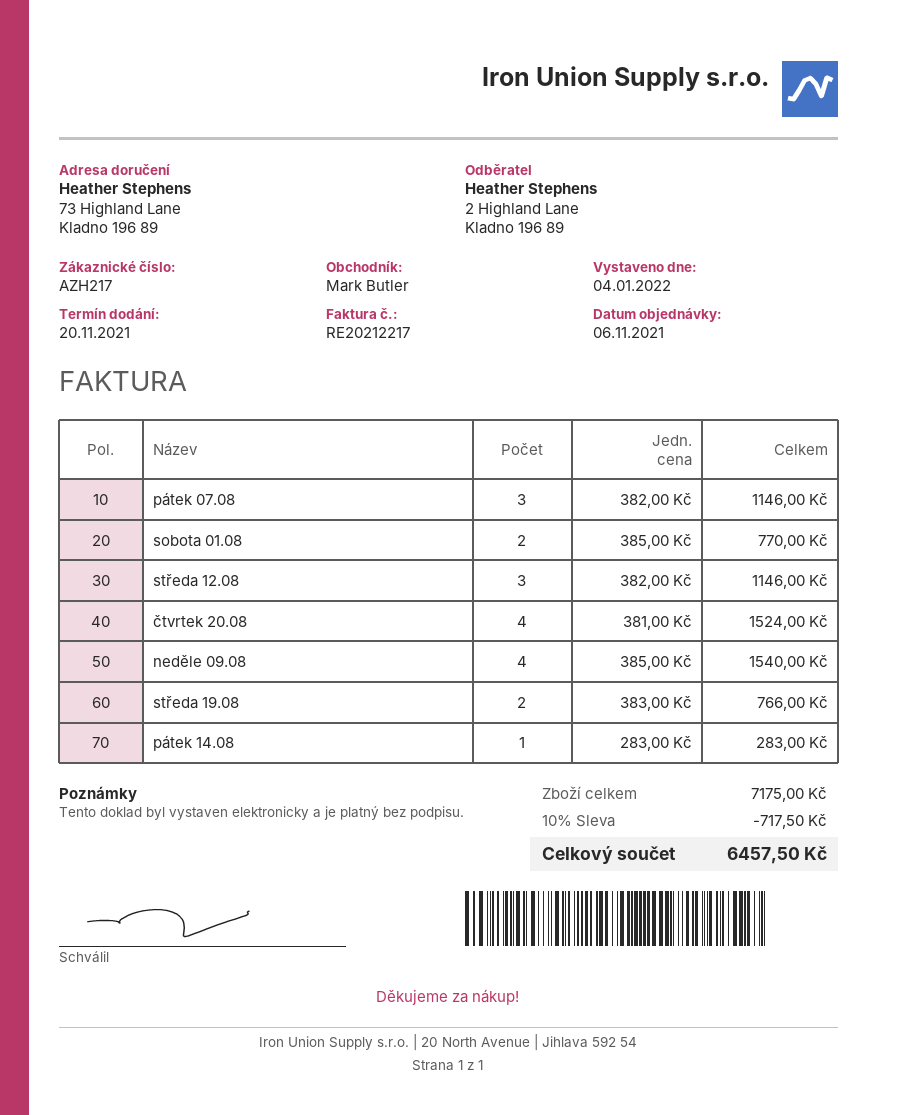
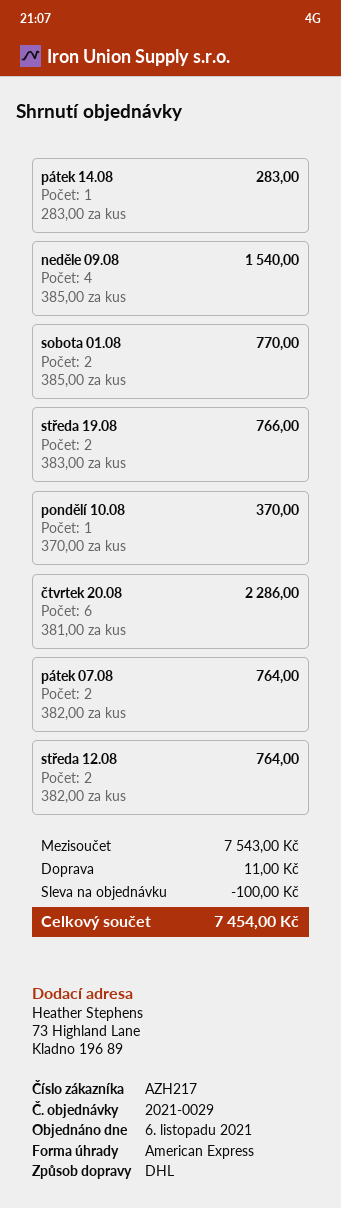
pátek 07.08: 3 x 382.00 = 1146.00 -> 2 x 382.00 = 764.00
středa 12.08: 3 x 382.00 = 1146.00 -> 2 x 382.00 = 764.00
čtvrtek 20.08: 4 x 381.00 = 1524.00 -> 6 x 381.00 = 2286.00
pondělí 10.08: none -> 1 x 370.00 = 370.00
subtotal: 7175.00 -> 7543.00
discount: 717.50 -> 100.00
shipping: none -> 11.00
total: 6457.50 -> 7454.00

